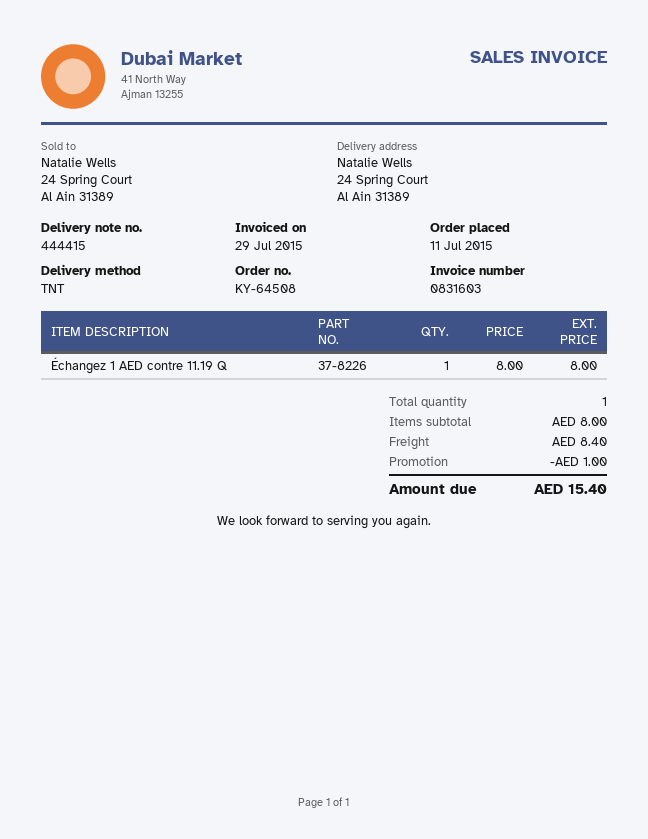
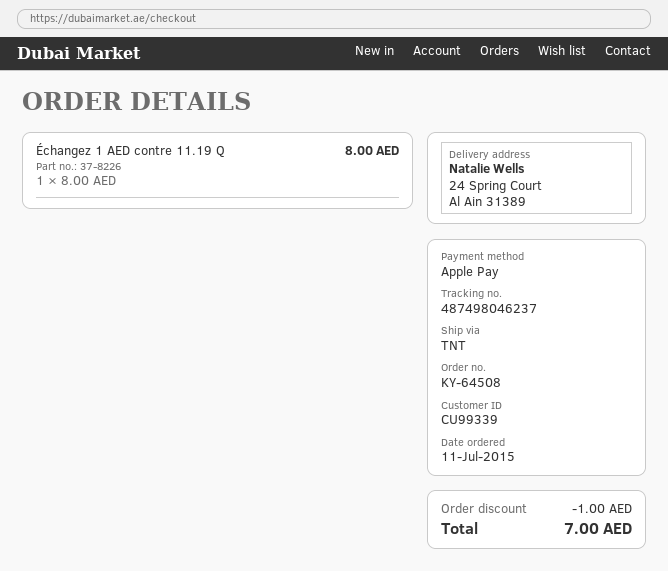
shipping: 8.40 -> none
total: 15.40 -> 7.00

